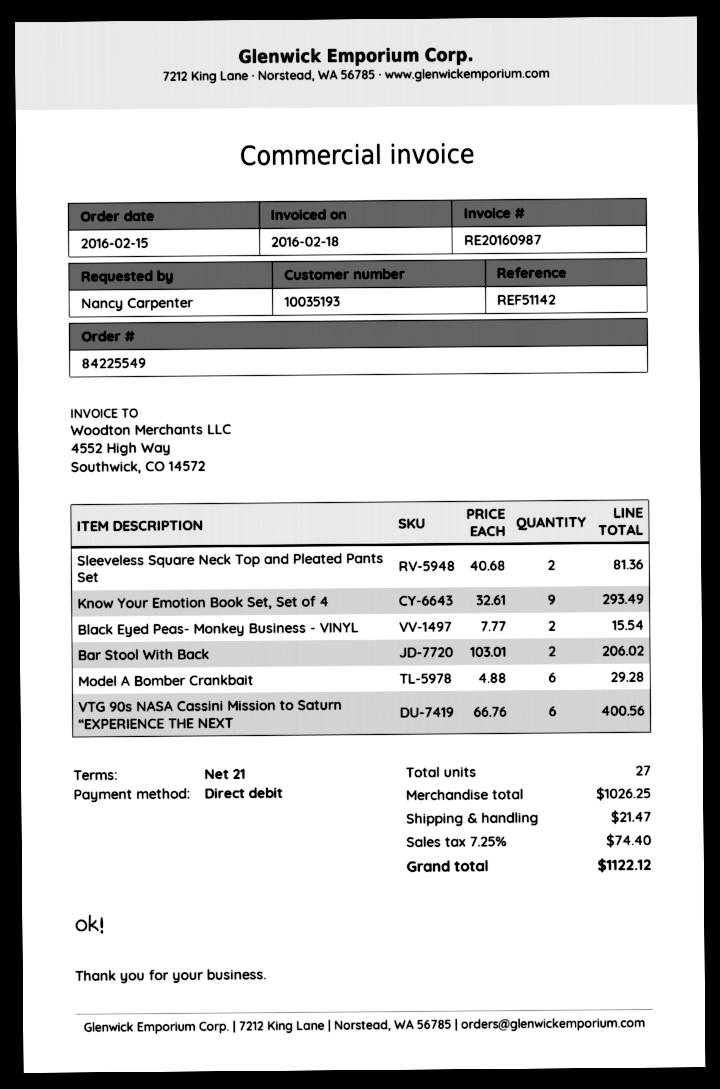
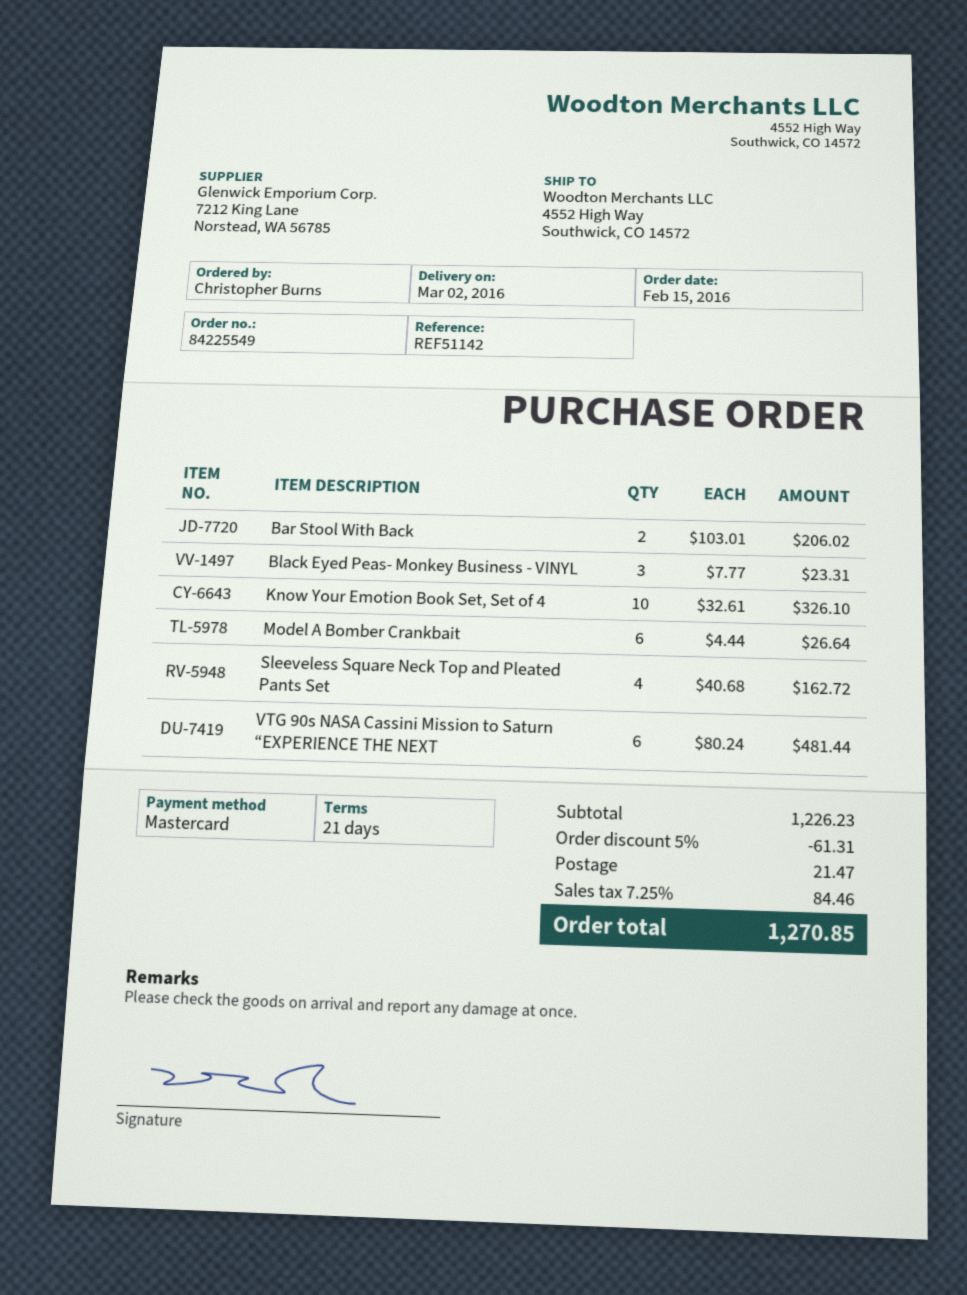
ordered by: Nancy Carpenter -> Christopher Burns
payment method: direct debit -> Mastercard
Sleeveless Square Neck Top and Pleated Pants Set: 2 x 40.68 = 81.36 -> 4 x 40.68 = 162.72
Know Your Emotion Book Set, Set of 4: 9 x 32.61 = 293.49 -> 10 x 32.61 = 326.10
Black Eyed Peas- Monkey Business - VINYL: 2 x 7.77 = 15.54 -> 3 x 7.77 = 23.31
Model A Bomber Crankbait: 6 x 4.88 = 29.28 -> 6 x 4.44 = 26.64
VTG 90s NASA Cassini Mission to Saturn “EXPERIENCE THE NEXT: 6 x 66.76 = 400.56 -> 6 x 80.24 = 481.44
subtotal: 1026.25 -> 1226.23
discount: none -> 5% = 61.31
tax: 7.25% = 74.40 -> 7.25% = 84.46
total: 1122.12 -> 1270.85

